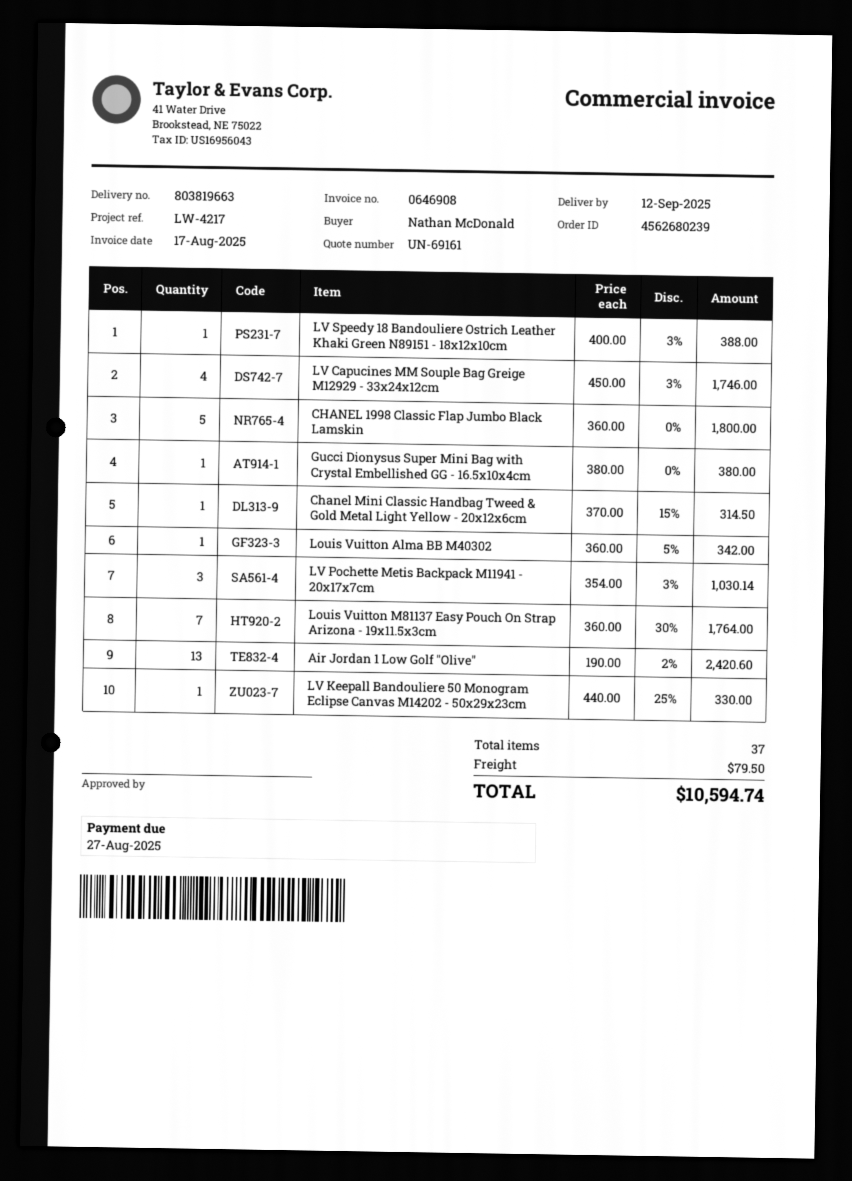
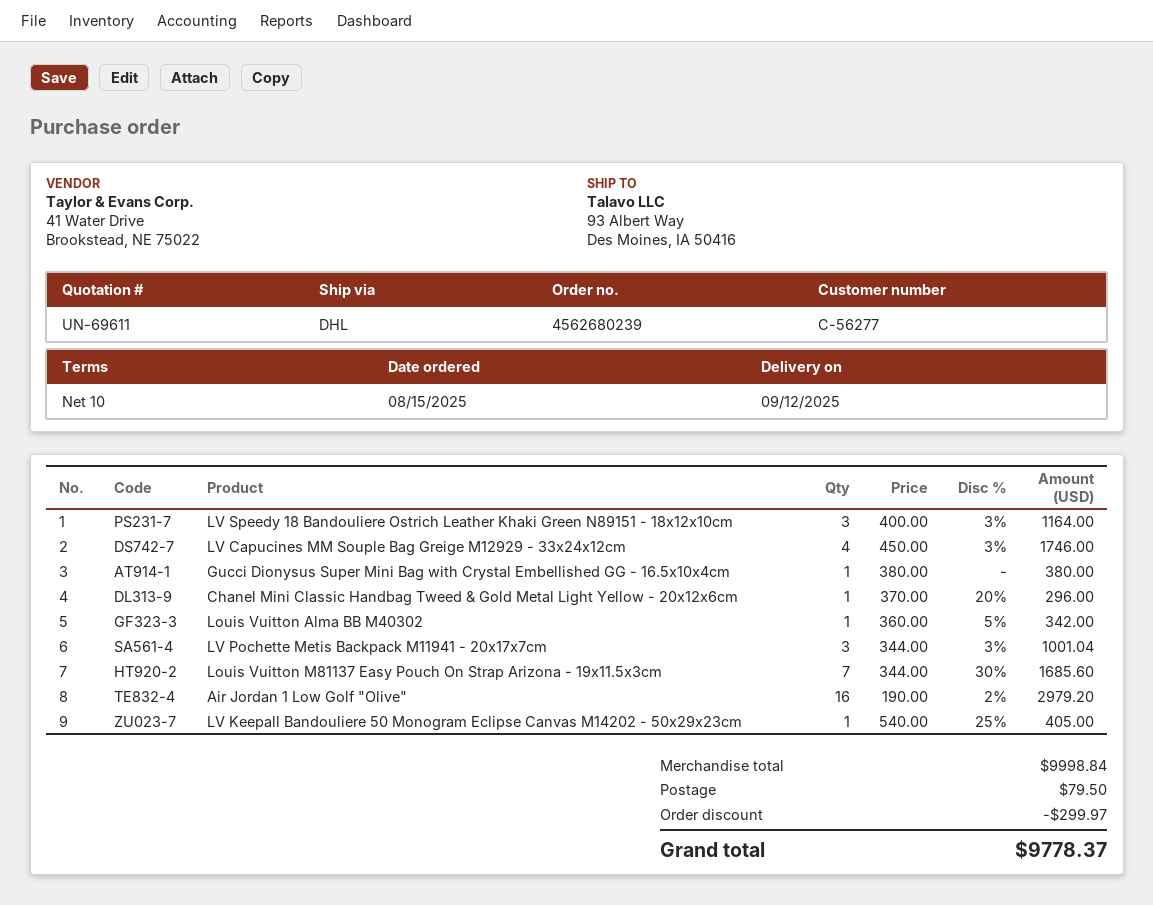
quote number: UN-69161 -> UN-69611
LV Speedy 18 Bandouliere Ostrich Leather Khaki Green N89151 - 18x12x10cm: 1 x 400.00 - 3% = 388.00 -> 3 x 400.00 - 3% = 1164.00
CHANEL 1998 Classic Flap Jumbo Black Lamskin: 5 x 360.00 = 1800.00 -> none
Chanel Mini Classic Handbag Tweed & Gold Metal Light Yellow - 20x12x6cm: 1 x 370.00 - 15% = 314.50 -> 1 x 370.00 - 20% = 296.00
LV Pochette Metis Backpack M11941 - 20x17x7cm: 3 x 354.00 - 3% = 1030.14 -> 3 x 344.00 - 3% = 1001.04
Louis Vuitton M81137 Easy Pouch On Strap Arizona - 19x11.5x3cm: 7 x 360.00 - 30% = 1764.00 -> 7 x 344.00 - 30% = 1685.60
Air Jordan 1 Low Golf "Olive": 13 x 190.00 - 2% = 2420.60 -> 16 x 190.00 - 2% = 2979.20
LV Keepall Bandouliere 50 Monogram Eclipse Canvas M14202 - 50x29x23cm: 1 x 440.00 - 25% = 330.00 -> 1 x 540.00 - 25% = 405.00
discount: none -> 299.97
total: 10594.74 -> 9778.37

